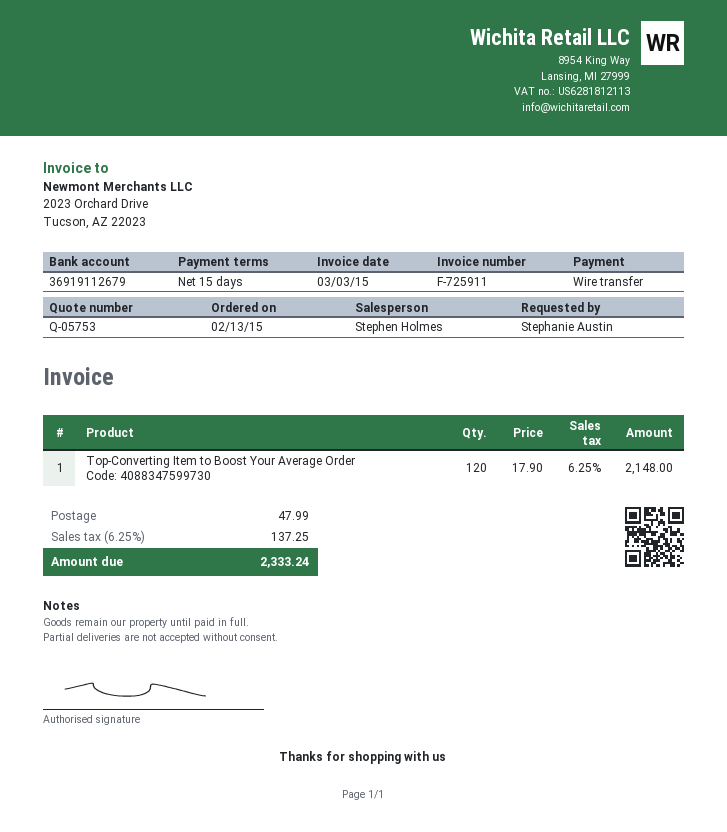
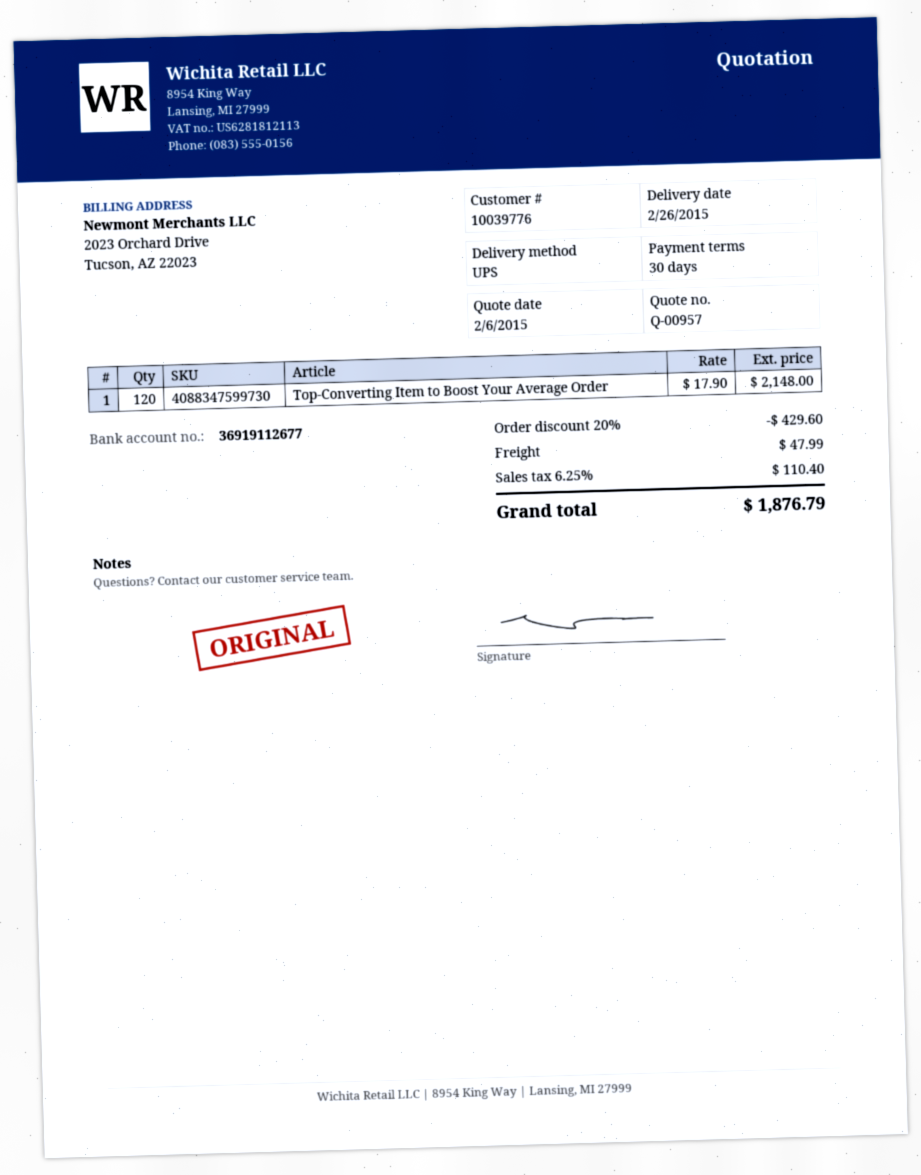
quote number: Q-05753 -> Q-00957
payment terms: 15 days -> 30 days
bank account: 36919112679 -> 36919112677
discount: none -> 20% = 429.60
tax: 6.25% = 137.25 -> 6.25% = 110.40
total: 2333.24 -> 1876.79

